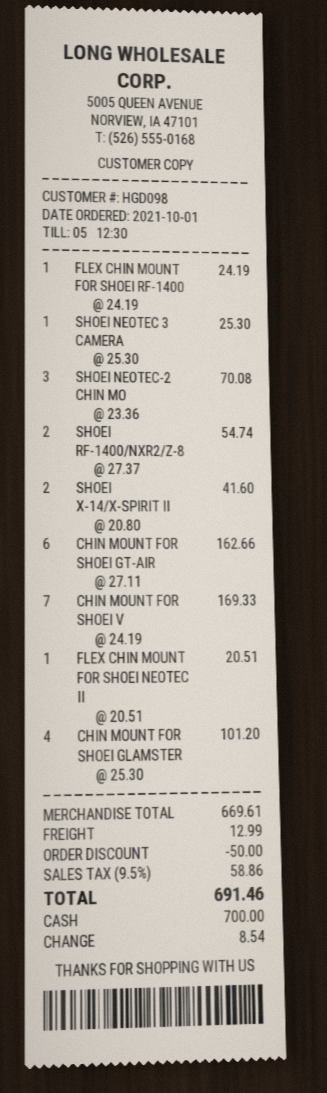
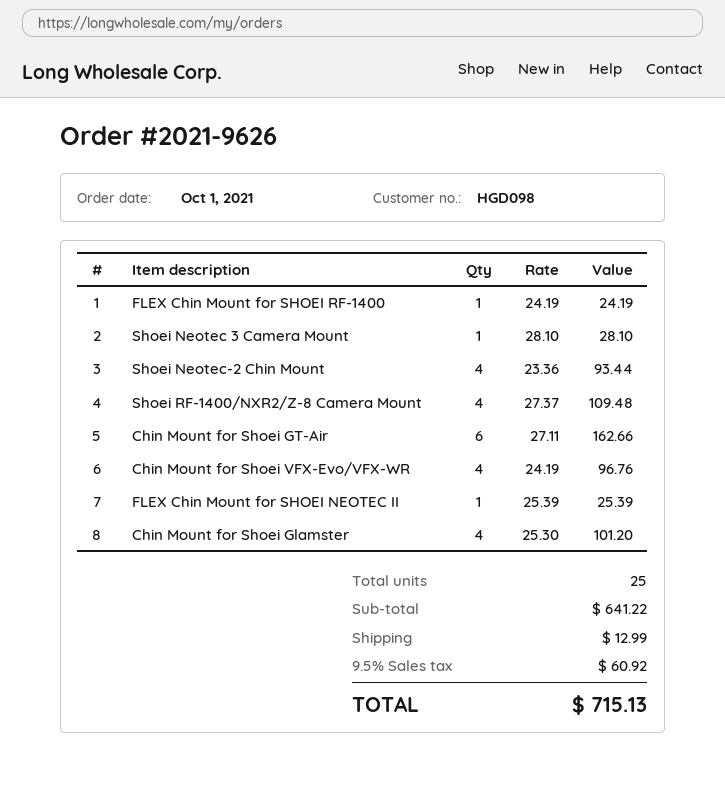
SHOEI NEOTEC 3 CAMERA: 1 x 25.30 = 25.30 -> 1 x 28.10 = 28.10
SHOEI NEOTEC-2 CHIN MO: 3 x 23.36 = 70.08 -> 4 x 23.36 = 93.44
SHOEI RF-1400/NXR2/Z-8: 2 x 27.37 = 54.74 -> 4 x 27.37 = 109.48
SHOEI X-14/X-SPIRIT II: 2 x 20.80 = 41.60 -> none
CHIN MOUNT FOR SHOEI V: 7 x 24.19 = 169.33 -> 4 x 24.19 = 96.76
FLEX CHIN MOUNT FOR SHOEI NEOTEC II: 1 x 20.51 = 20.51 -> 1 x 25.39 = 25.39
subtotal: 669.61 -> 641.22
discount: 50.00 -> none
tax: 9.5% = 58.86 -> 9.5% = 60.92
total: 691.46 -> 715.13

